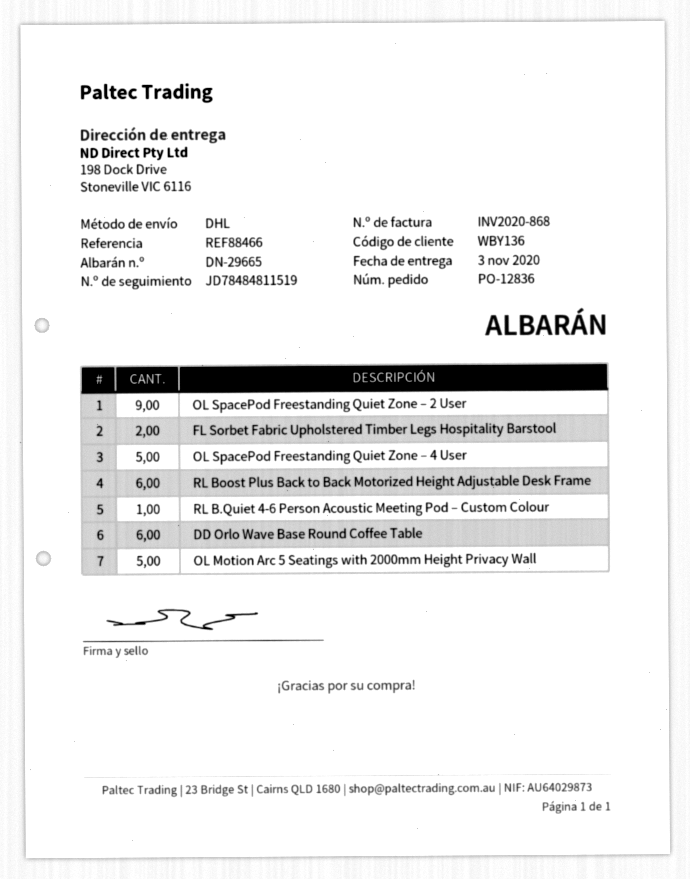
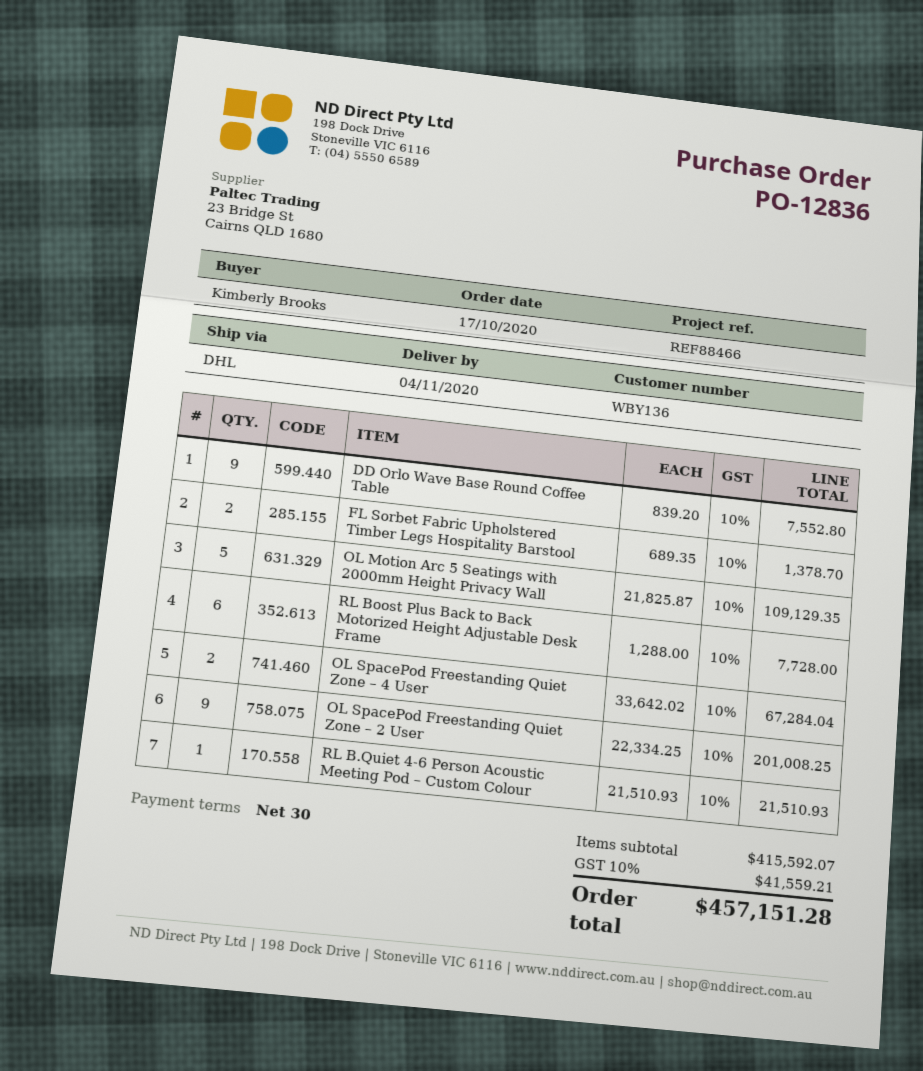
delivery date: 2020-11-03 -> 2020-11-04
OL SpacePod Freestanding Quiet Zone – 4 User: 5 -> 2
DD Orlo Wave Base Round Coffee Table: 6 -> 9

